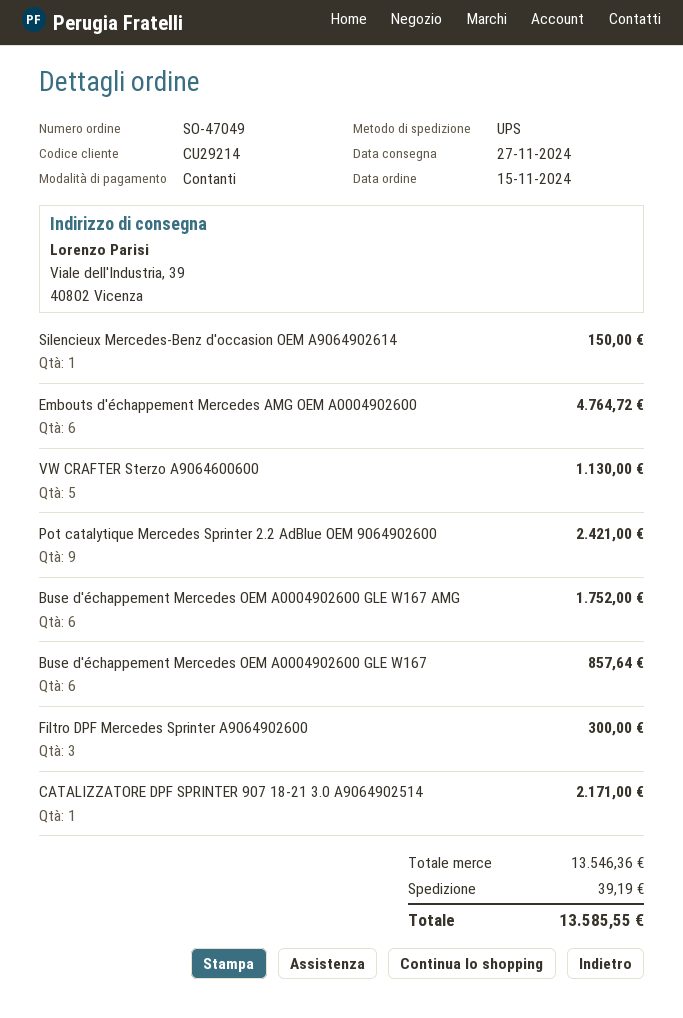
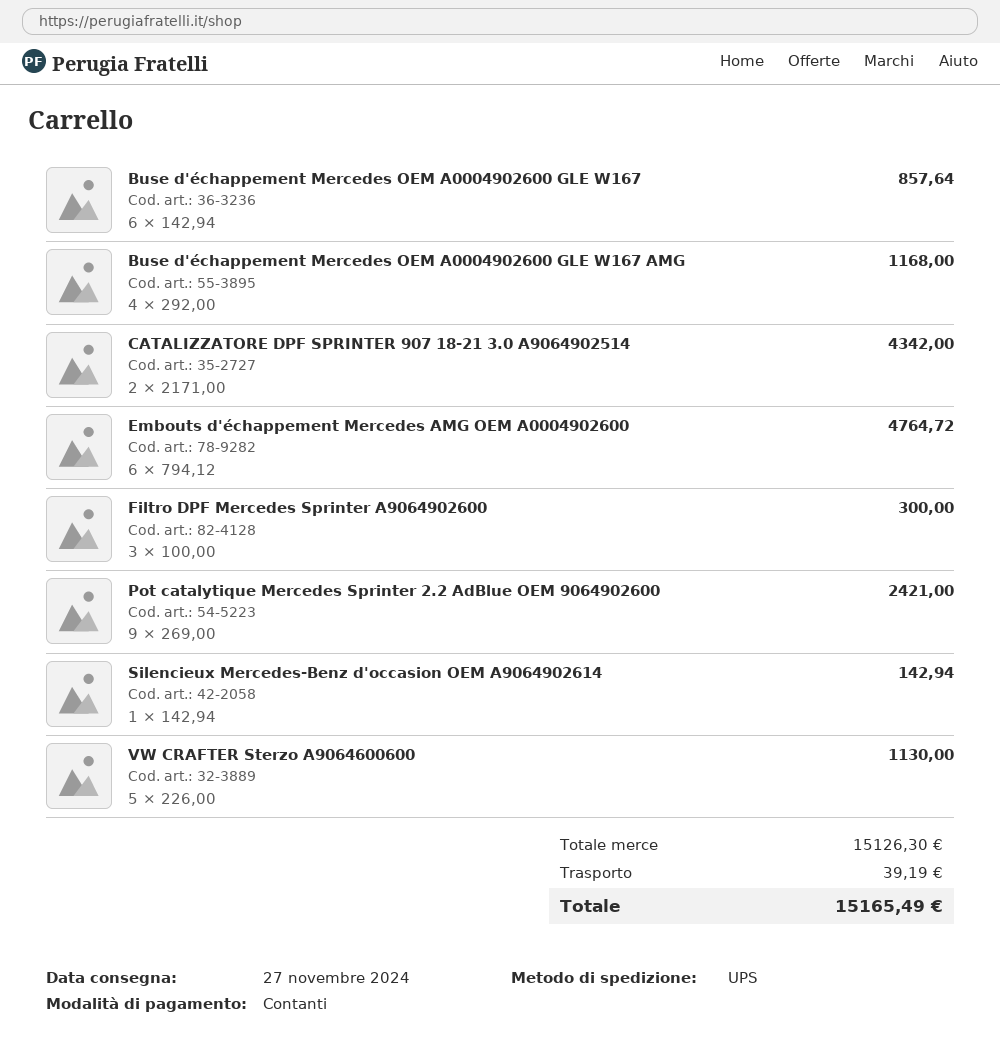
Silencieux Mercedes-Benz d'occasion OEM A9064902614: 1 for 150.00 -> 1 for 142.94
Buse d'échappement Mercedes OEM A0004902600 GLE W167 AMG: 6 for 1752.00 -> 4 for 1168.00
CATALIZZATORE DPF SPRINTER 907 18-21 3.0 A9064902514: 1 for 2171.00 -> 2 for 4342.00
subtotal: 13546.36 -> 15126.30
total: 13585.55 -> 15165.49

